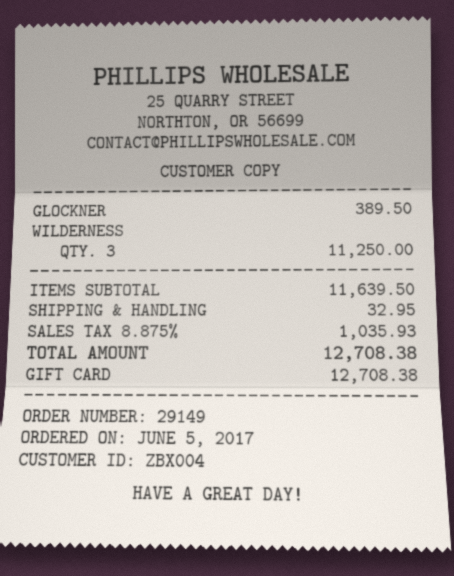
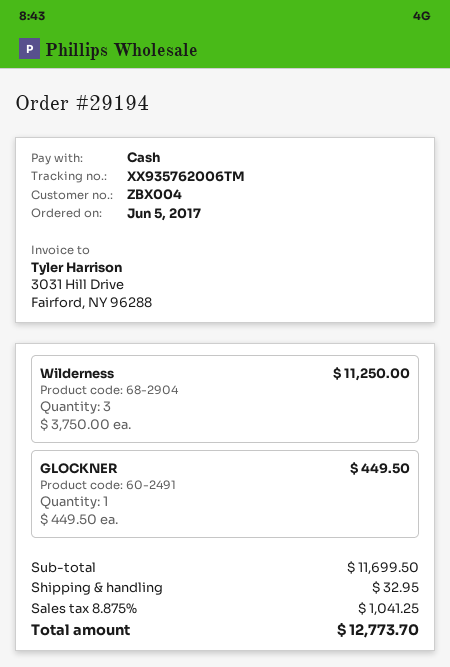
order number: 29149 -> 29194
payment method: gift card -> cash
GLOCKNER: 1 for 389.50 -> 1 for 449.50
subtotal: 11639.50 -> 11699.50
tax: 8.875% = 1035.93 -> 8.875% = 1041.25
total: 12708.38 -> 12773.70

